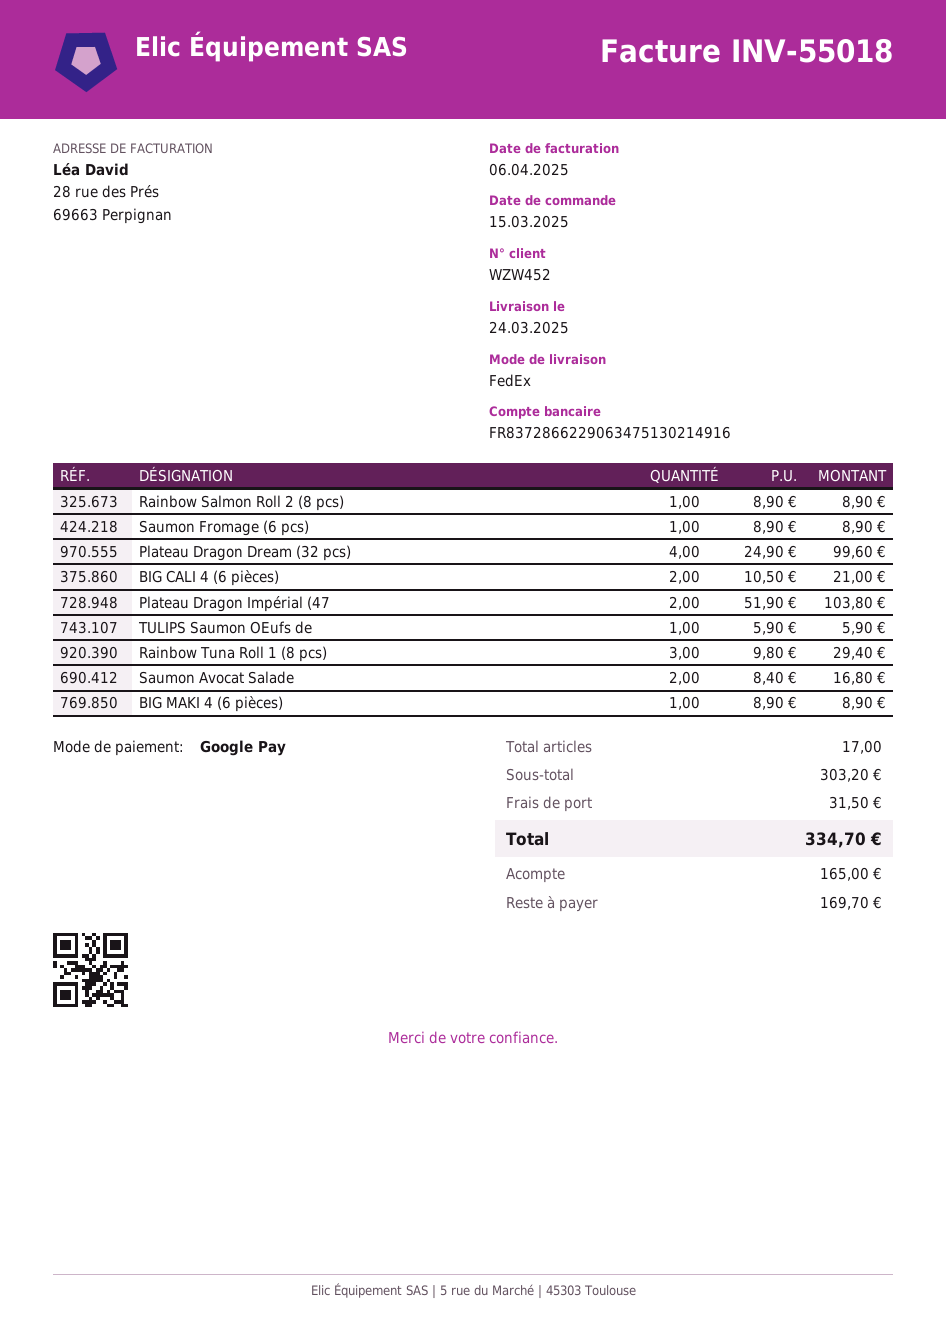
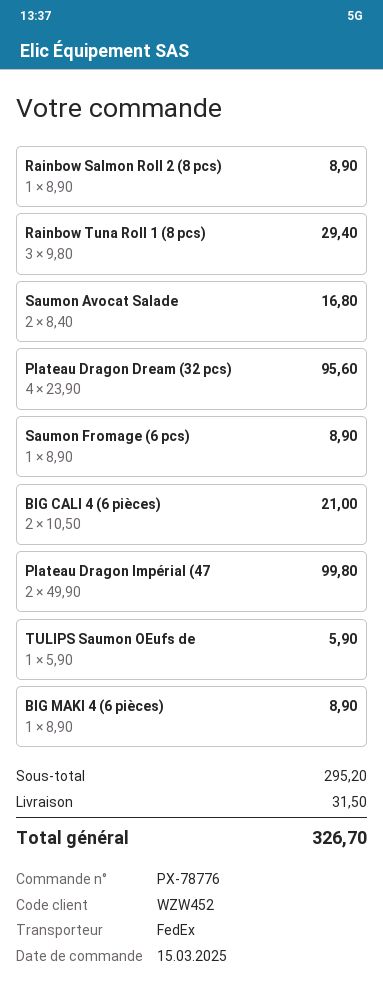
Plateau Dragon Dream (32 pcs): 4 x 24.90 = 99.60 -> 4 x 23.90 = 95.60
Plateau Dragon Impérial (47: 2 x 51.90 = 103.80 -> 2 x 49.90 = 99.80
subtotal: 303.20 -> 295.20
total: 334.70 -> 326.70

